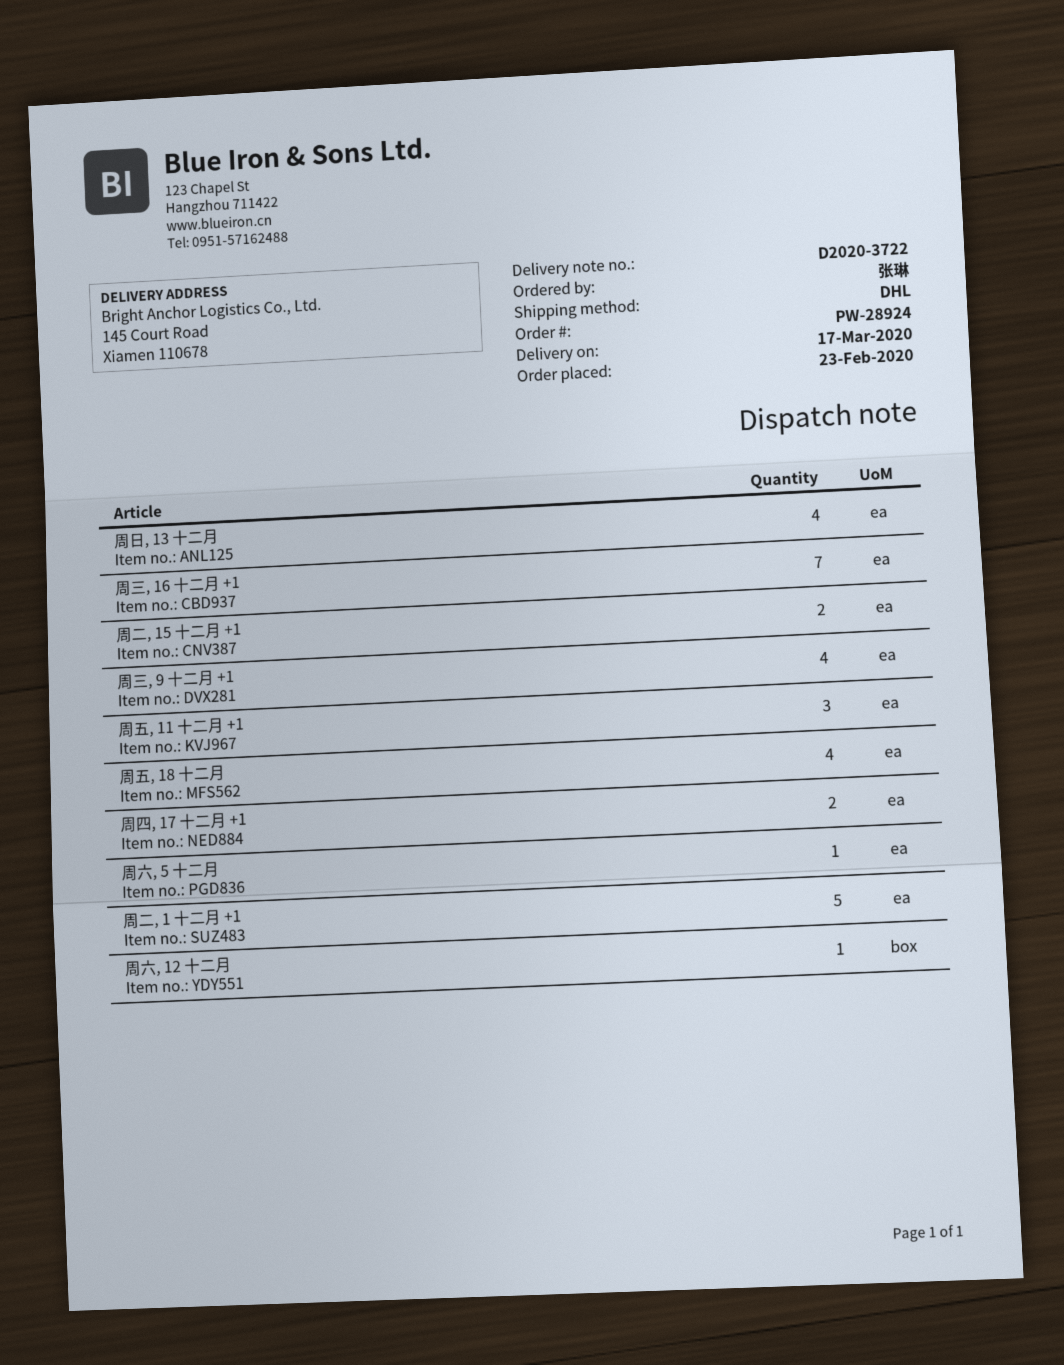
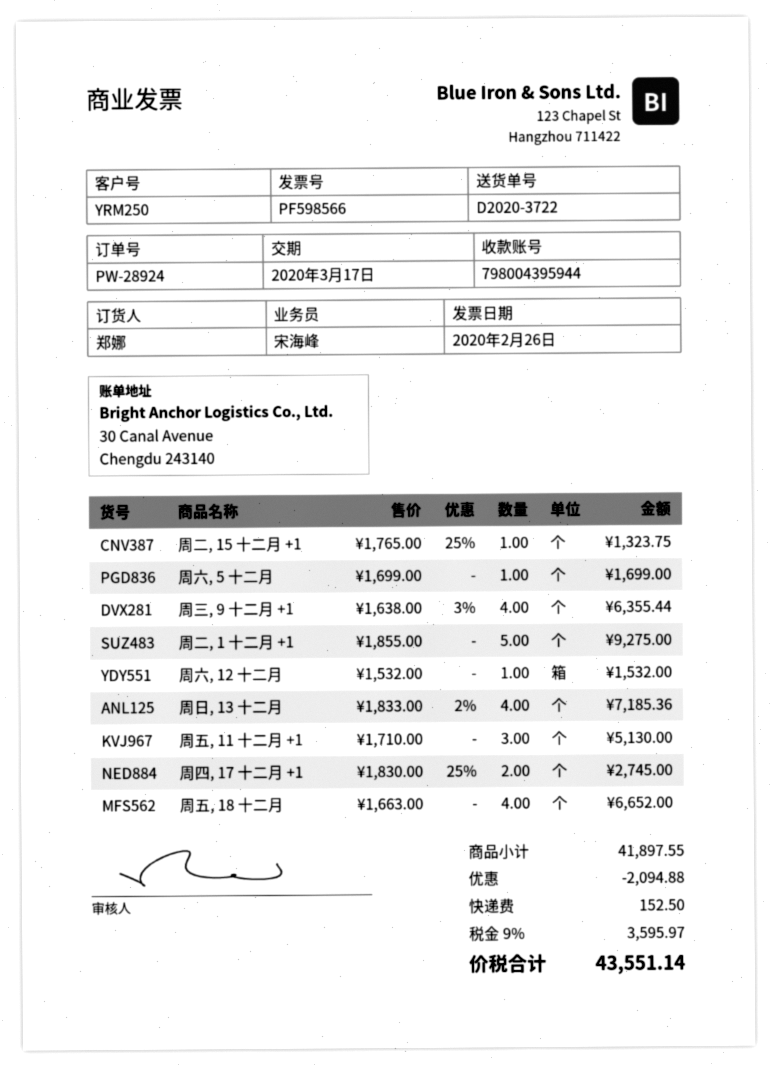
ordered by: 张琳 -> 郑娜
周三, 16 十二月 +1: 7 -> none
周二, 15 十二月 +1: 2 -> 1

